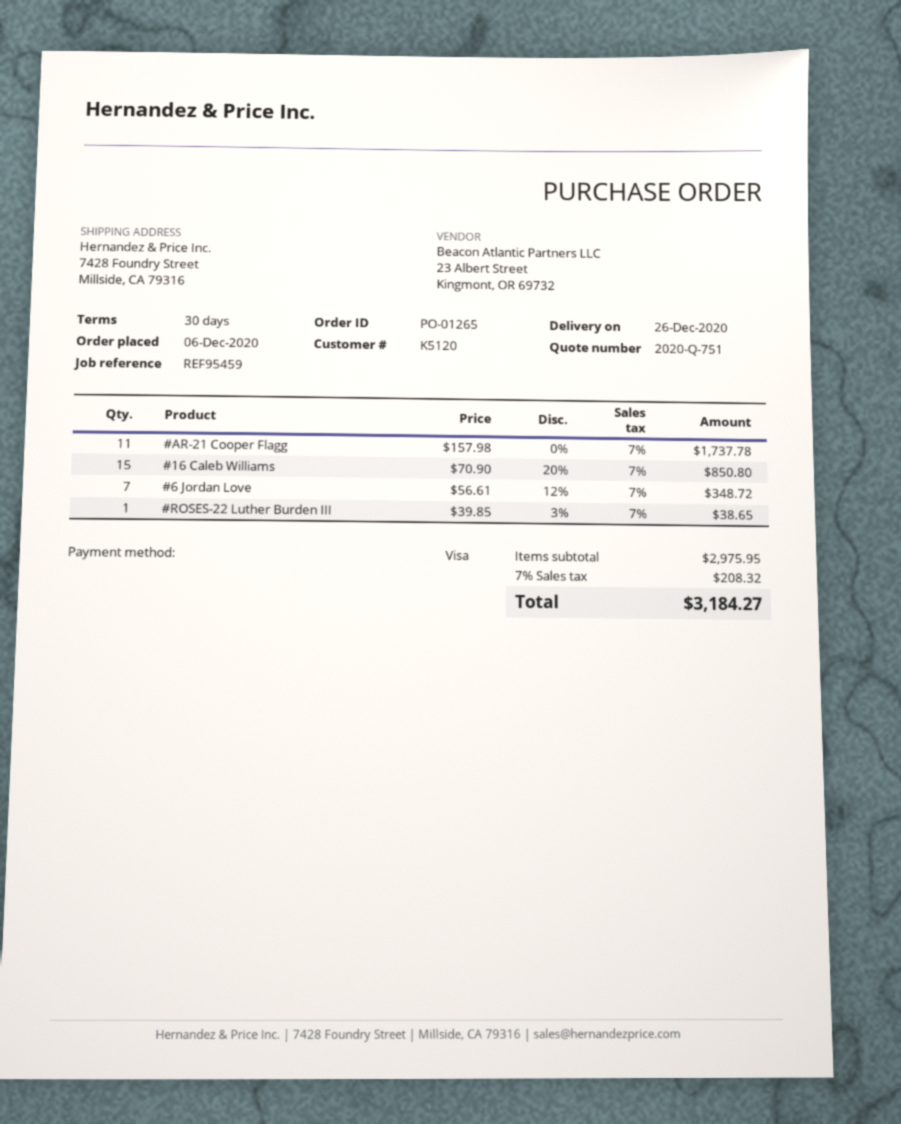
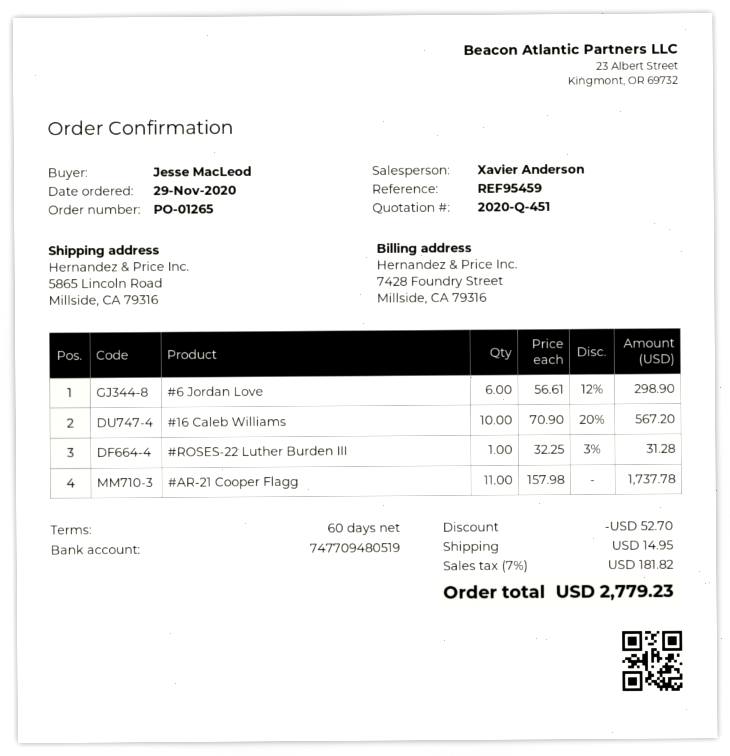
quote number: 2020-Q-751 -> 2020-Q-451
order date: 2020-12-06 -> 2020-11-29
payment terms: 30 days -> 60 days
ship to: 7428 Foundry Street, Millside, CA 79316 -> 5865 Lincoln Road, Millside, CA 79316
#16 Caleb Williams: 15 x 70.90 - 20% = 850.80 -> 10 x 70.90 - 20% = 567.20
#6 Jordan Love: 7 x 56.61 - 12% = 348.72 -> 6 x 56.61 - 12% = 298.90
#ROSES-22 Luther Burden III: 1 x 39.85 - 3% = 38.65 -> 1 x 32.25 - 3% = 31.28
discount: none -> 52.70
shipping: none -> 14.95
tax: 7% = 208.32 -> 7% = 181.82
total: 3184.27 -> 2779.23

